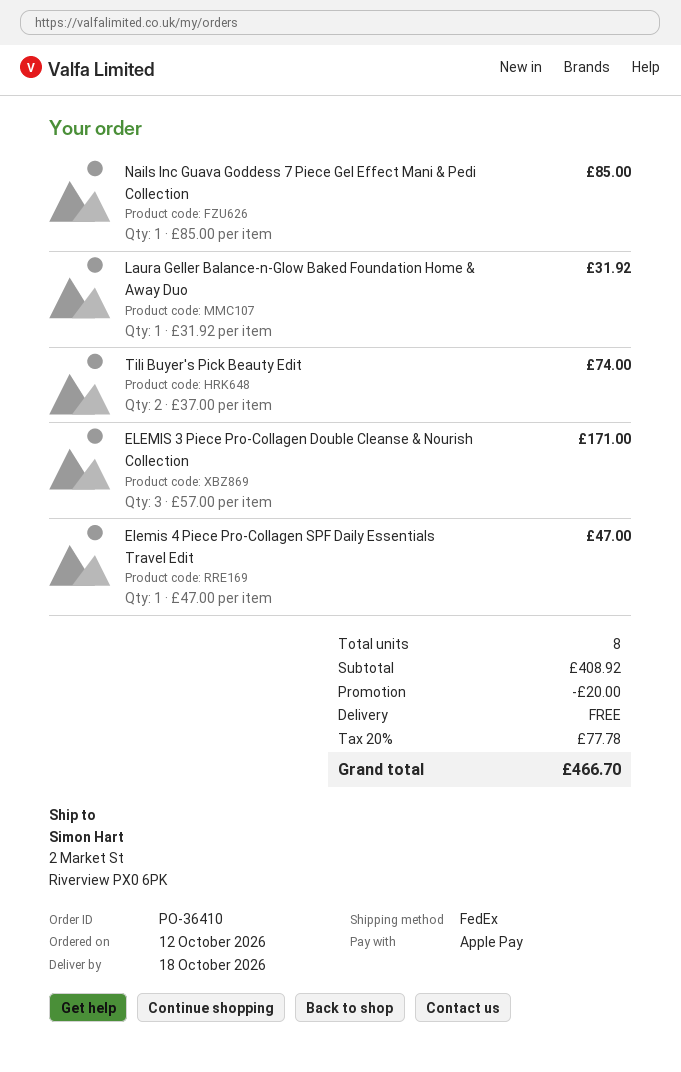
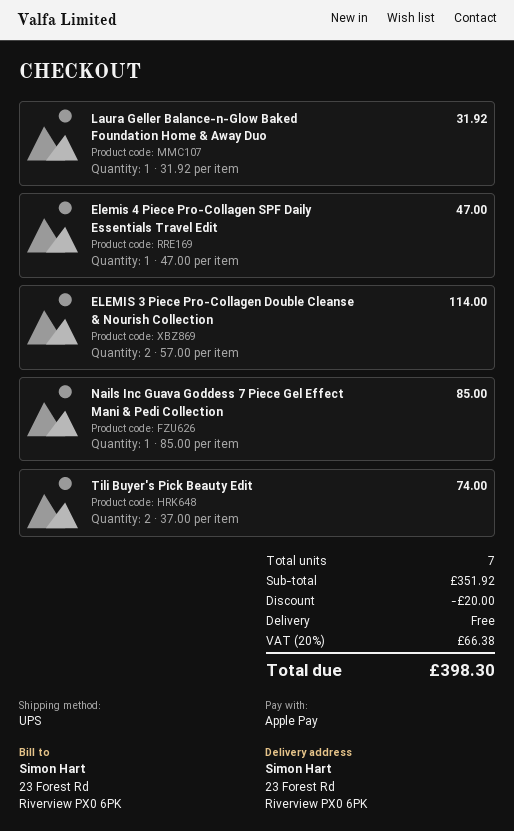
shipping method: FedEx -> UPS
ship to: 2 Market St, Riverview PX0 6PK -> 23 Forest Rd, Riverview PX0 6PK
ELEMIS 3 Piece Pro-Collagen Double Cleanse & Nourish Collection: 3 x 57.00 = 171.00 -> 2 x 57.00 = 114.00
total quantity: 8 -> 7
subtotal: 408.92 -> 351.92
tax: 20% = 77.78 -> 20% = 66.38
total: 466.70 -> 398.30

